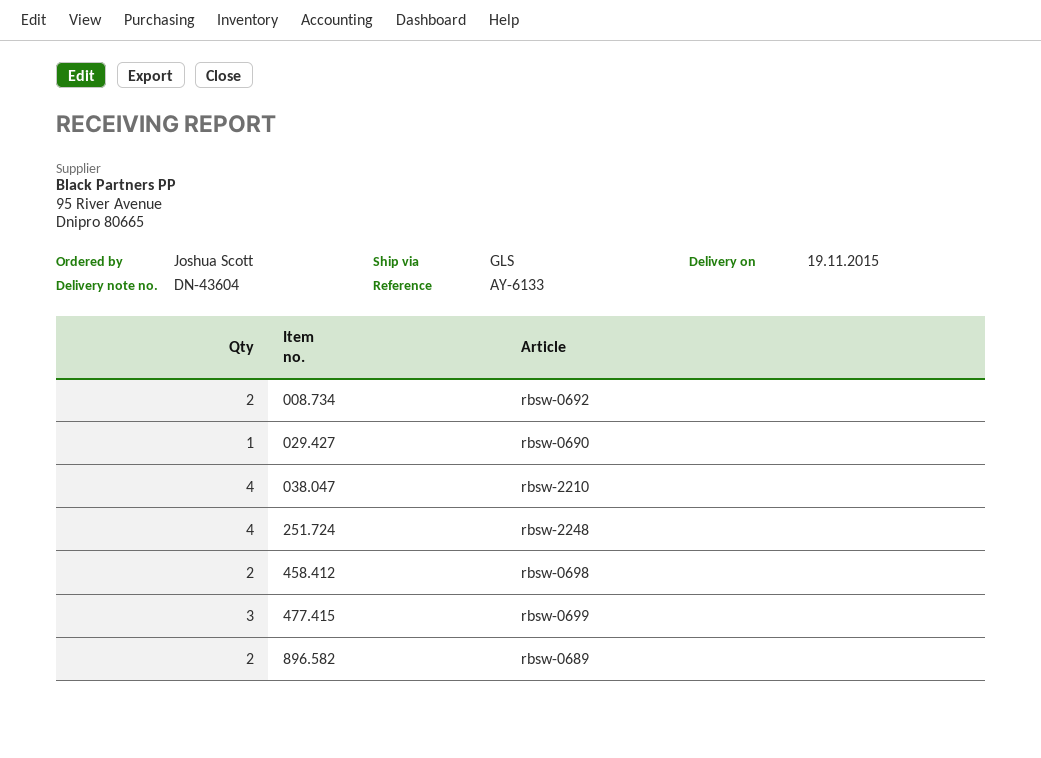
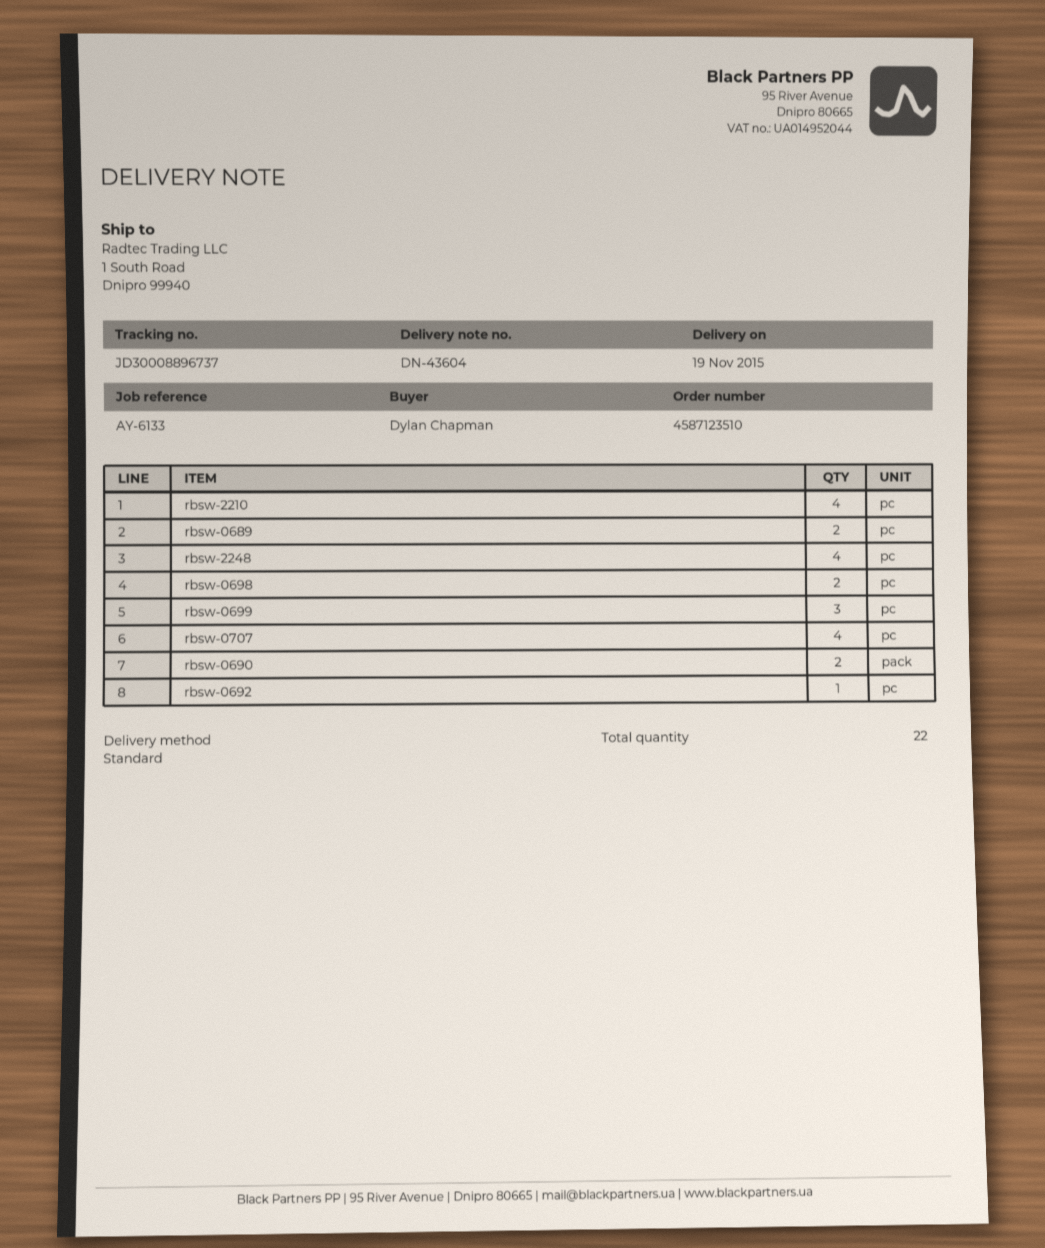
ordered by: Joshua Scott -> Dylan Chapman
shipping method: GLS -> standard
rbsw-0692: 2 -> 1
rbsw-0690: 1 -> 2
rbsw-0707: none -> 4

